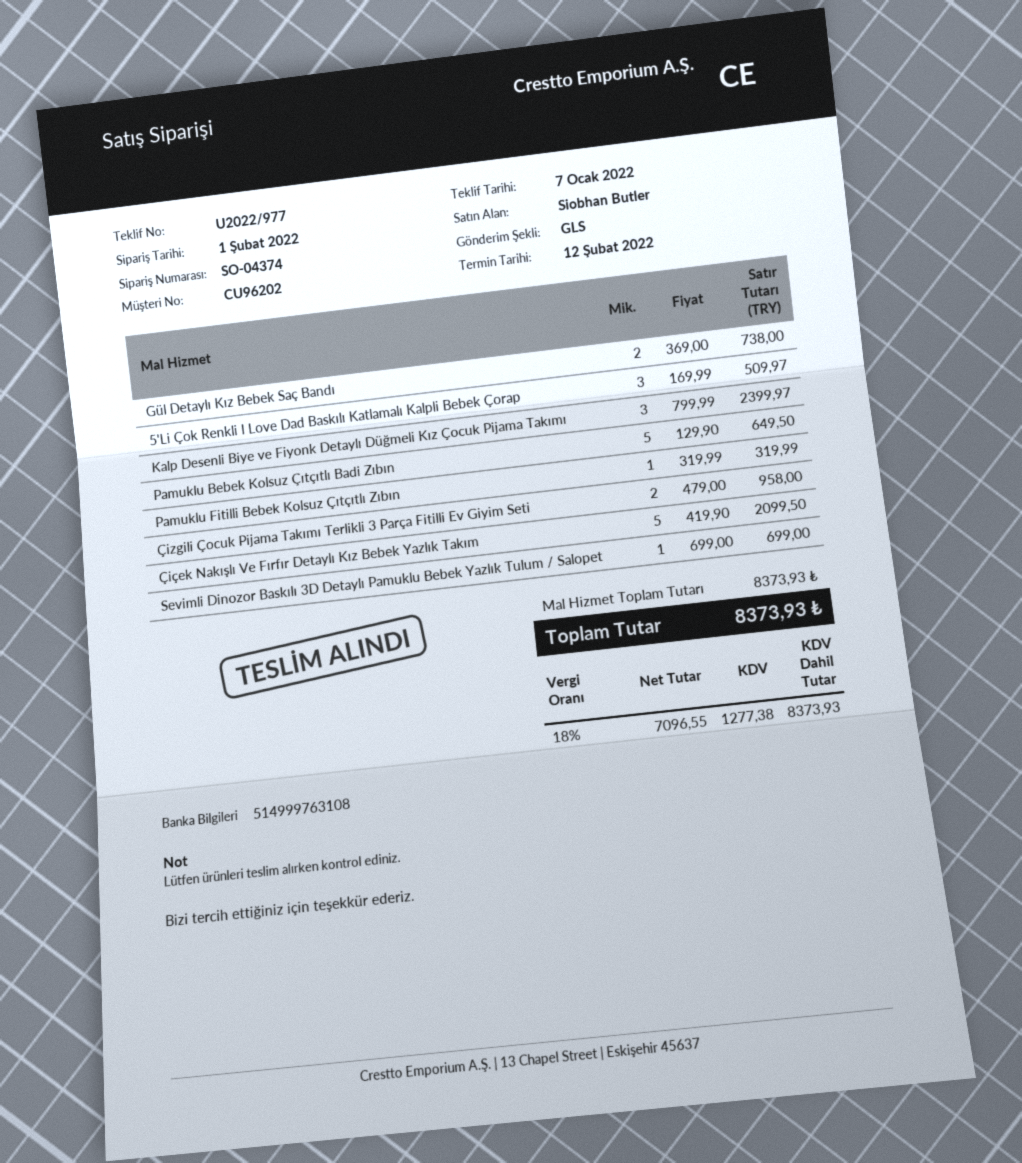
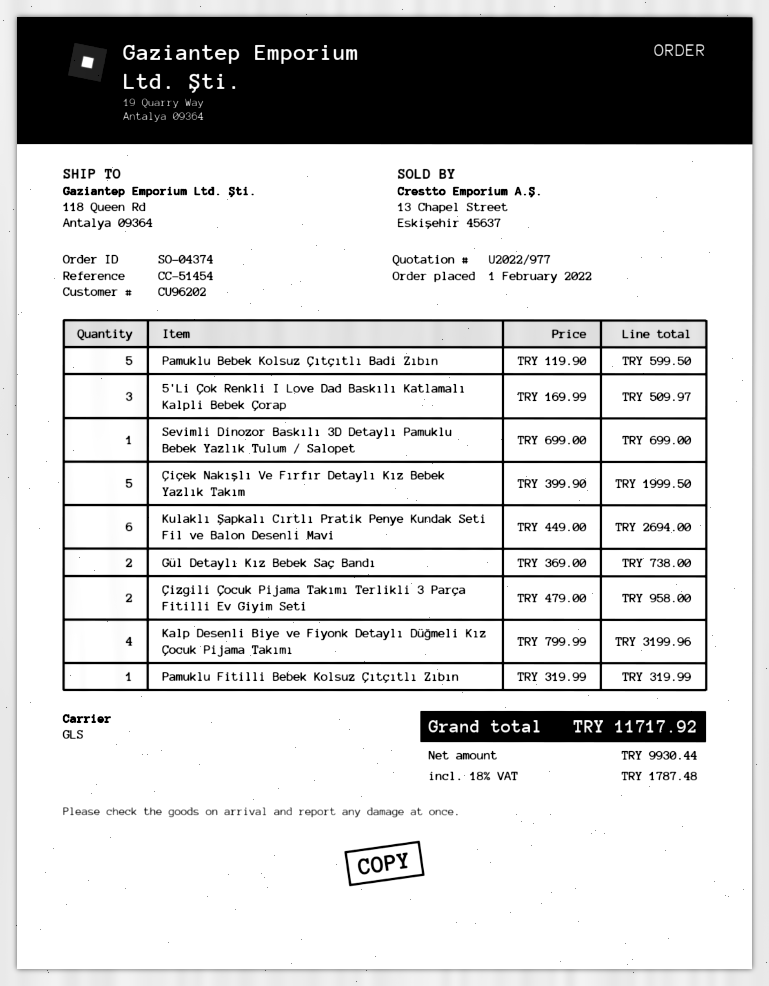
Kalp Desenli Biye ve Fiyonk Detaylı Düğmeli Kız Çocuk Pijama Takımı: 3 x 799.99 = 2399.97 -> 4 x 799.99 = 3199.96
Pamuklu Bebek Kolsuz Çıtçıtlı Badi Zıbın: 5 x 129.90 = 649.50 -> 5 x 119.90 = 599.50
Çiçek Nakışlı Ve Fırfır Detaylı Kız Bebek Yazlık Takım: 5 x 419.90 = 2099.50 -> 5 x 399.90 = 1999.50
Kulaklı Şapkalı Cırtlı Pratik Penye Kundak Seti Fil ve Balon Desenli Mavi: none -> 6 x 449.00 = 2694.00
net: 7096.55 -> 9930.44
tax: 18% = 1277.38 -> 18% = 1787.48
total: 8373.93 -> 11717.92

